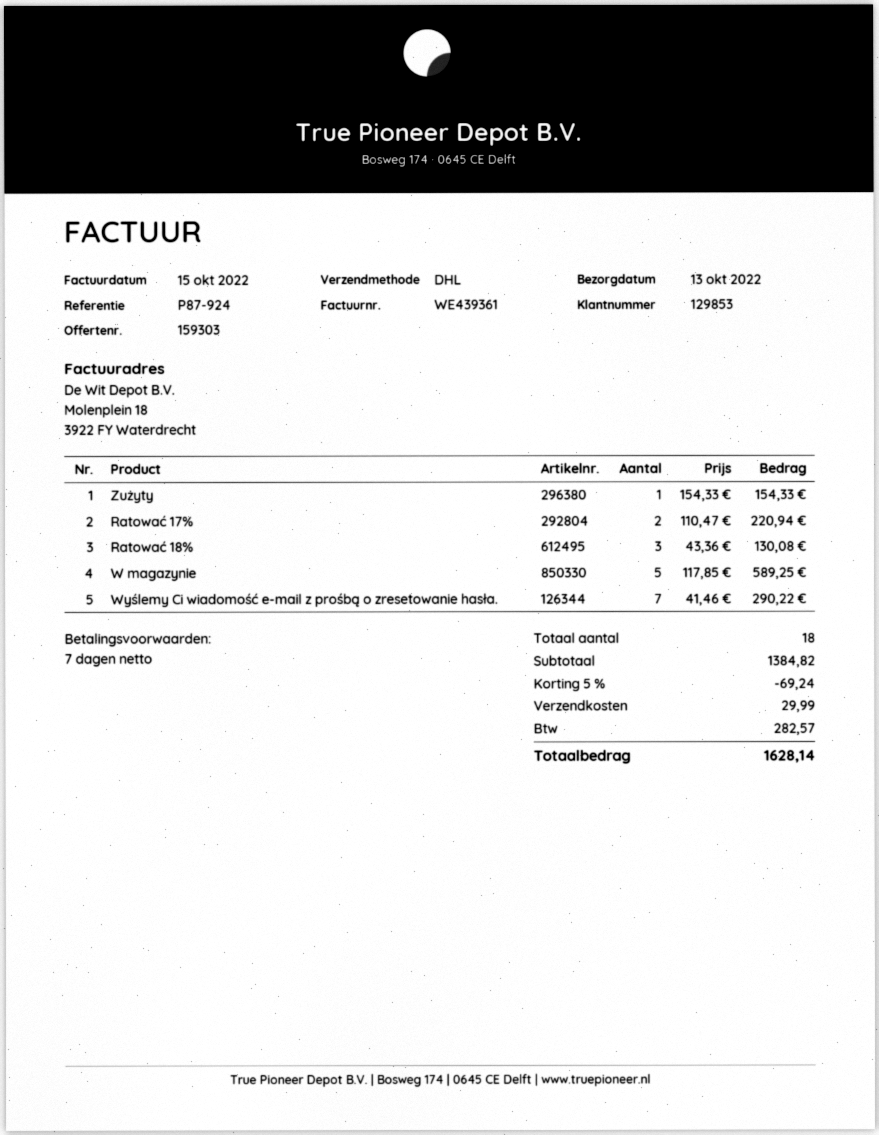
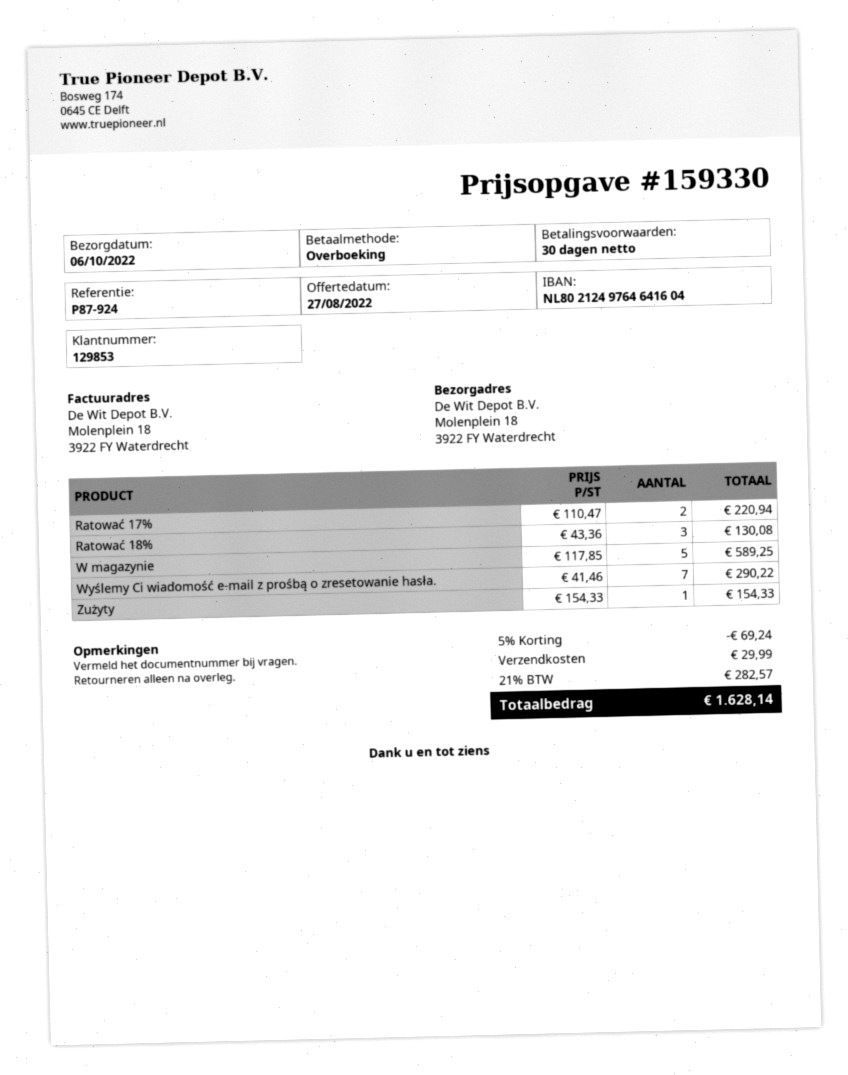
quote number: 159303 -> 159330
delivery date: 2022-10-13 -> 2022-10-06
payment terms: 7 days -> 30 days

